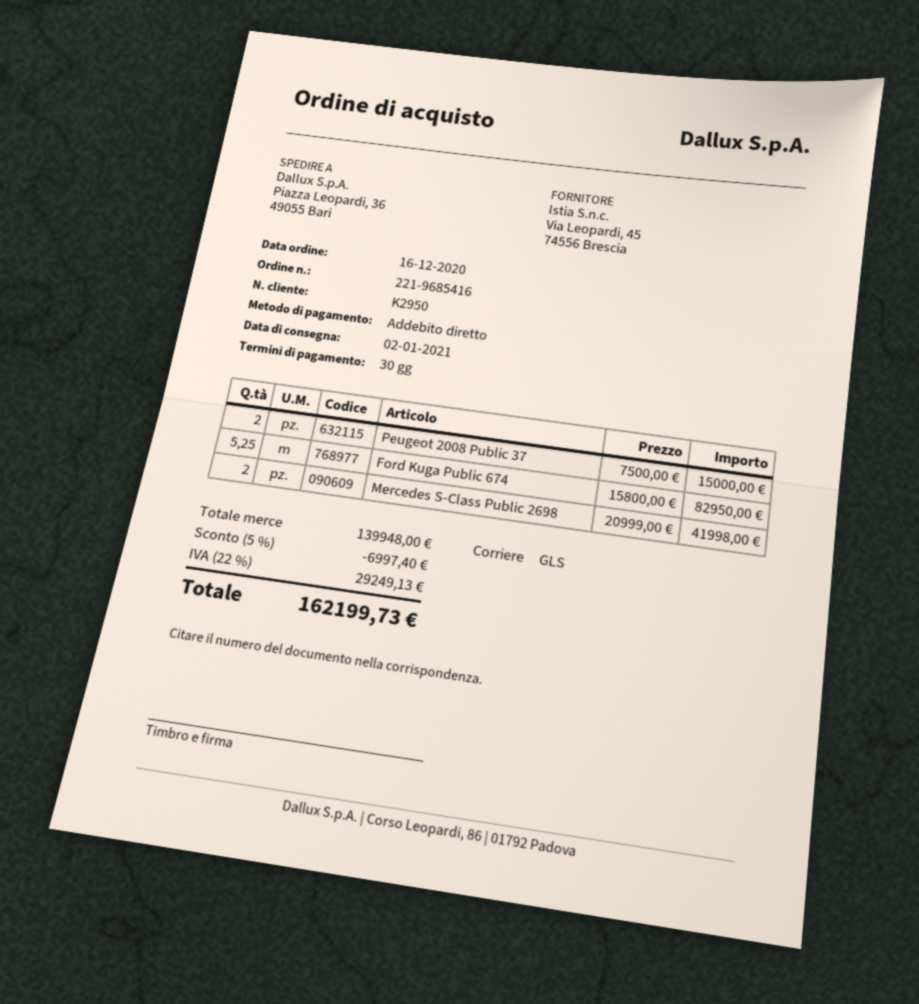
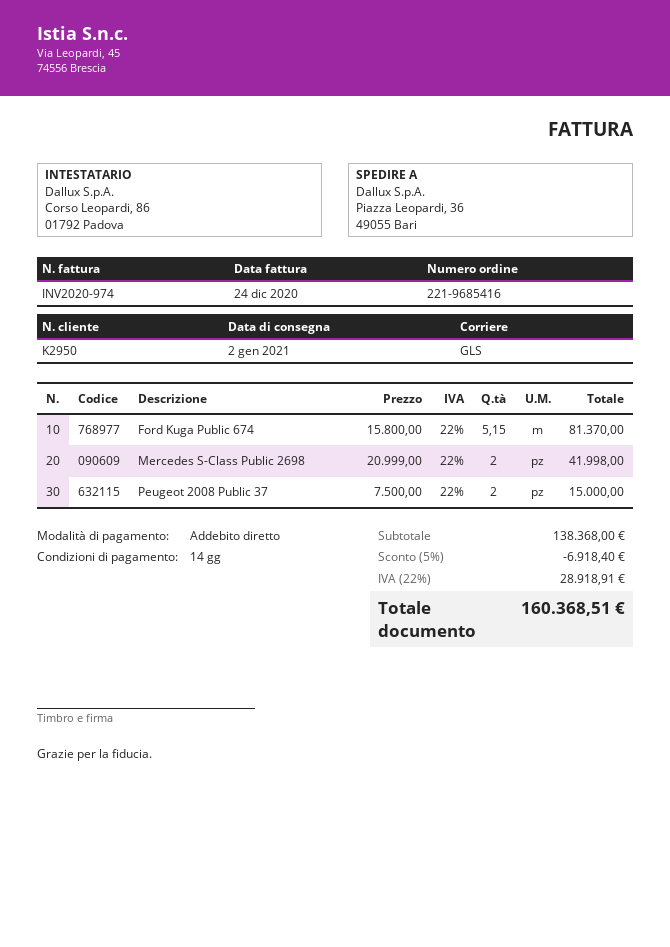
payment terms: 30 days -> 14 days
Ford Kuga Public 674: 5.25 x 15800.00 = 82950.00 -> 5.15 x 15800.00 = 81370.00
subtotal: 139948.00 -> 138368.00
discount: 5% = 6997.40 -> 5% = 6918.40
tax: 22% = 29249.13 -> 22% = 28918.91
total: 162199.73 -> 160368.51

